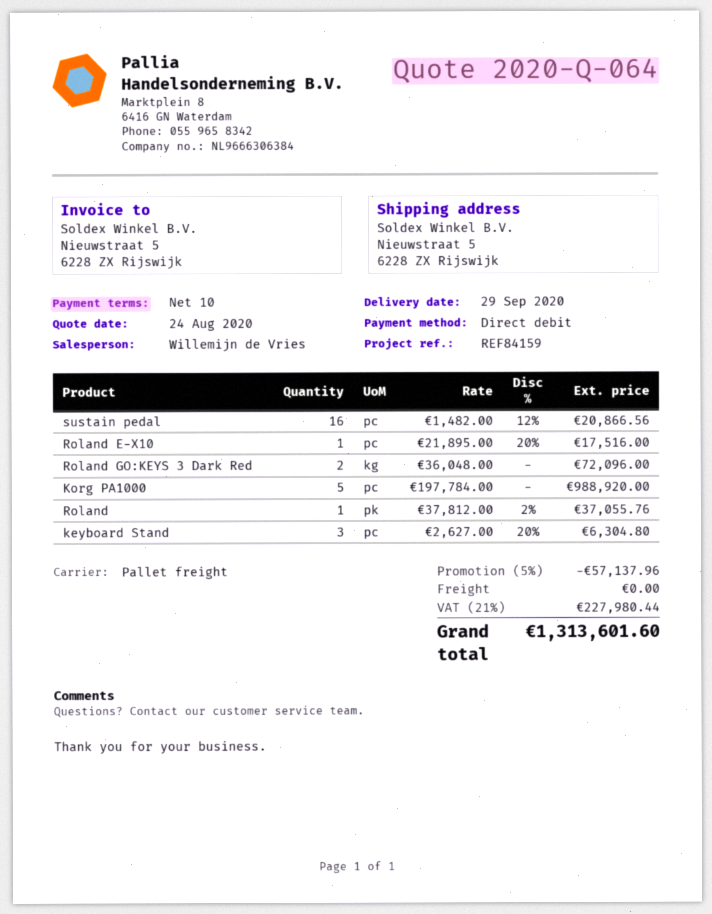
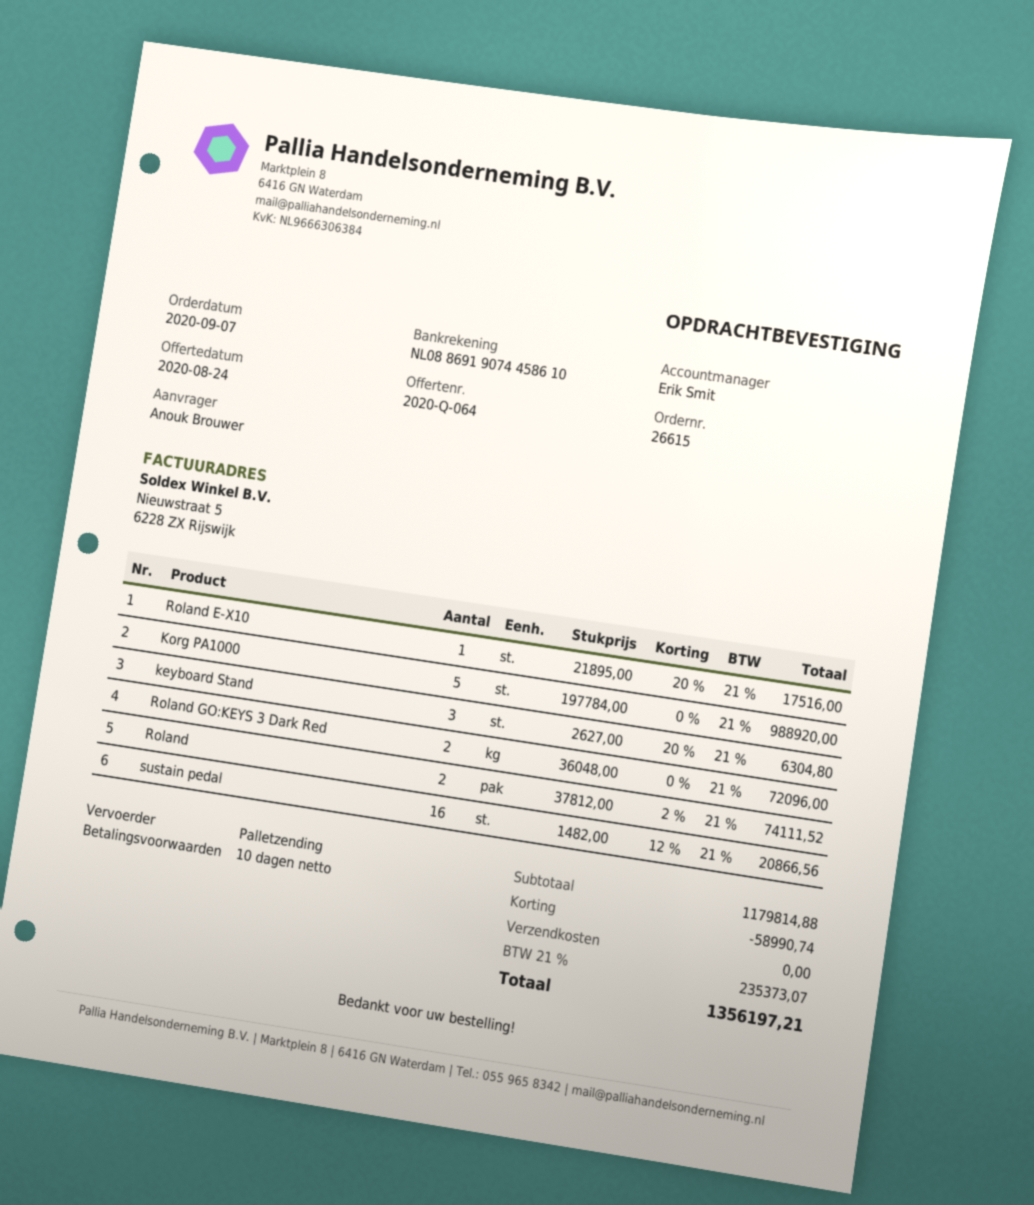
sales rep: Willemijn de Vries -> Erik Smit
Roland: 1 x 37812.00 - 2% = 37055.76 -> 2 x 37812.00 - 2% = 74111.52
discount: 57137.96 -> 58990.74
tax: 21% = 227980.44 -> 21% = 235373.07
total: 1313601.60 -> 1356197.21

